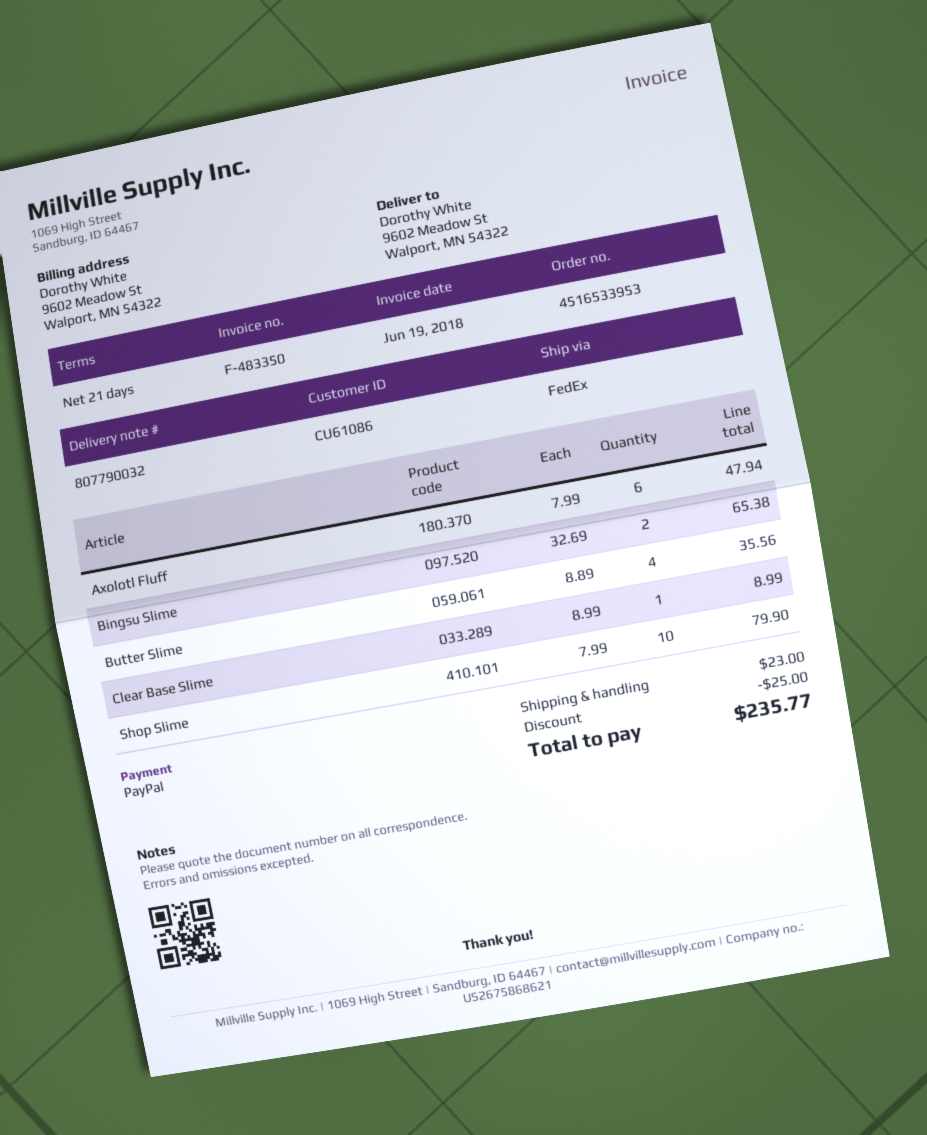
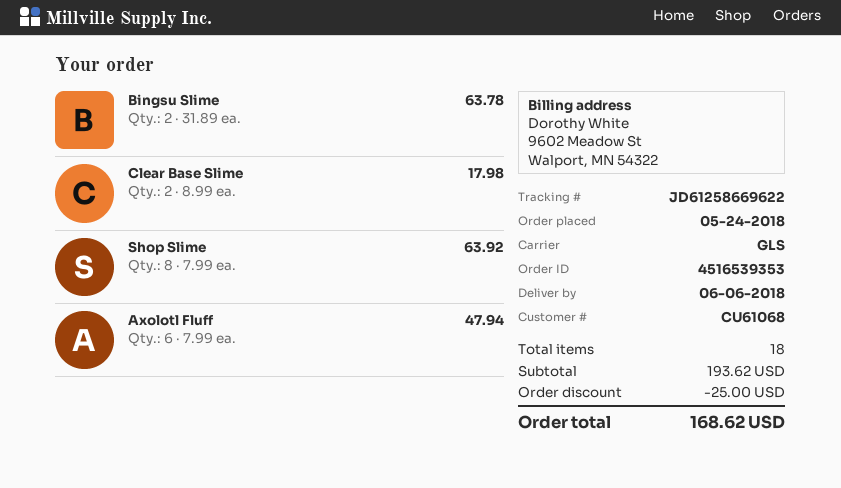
order number: 4516533953 -> 4516539353
customer number: CU61086 -> CU61068
shipping method: FedEx -> GLS
Bingsu Slime: 2 x 32.69 = 65.38 -> 2 x 31.89 = 63.78
Butter Slime: 4 x 8.89 = 35.56 -> none
Clear Base Slime: 1 x 8.99 = 8.99 -> 2 x 8.99 = 17.98
Shop Slime: 10 x 7.99 = 79.90 -> 8 x 7.99 = 63.92
shipping: 23.00 -> none
total: 235.77 -> 168.62

